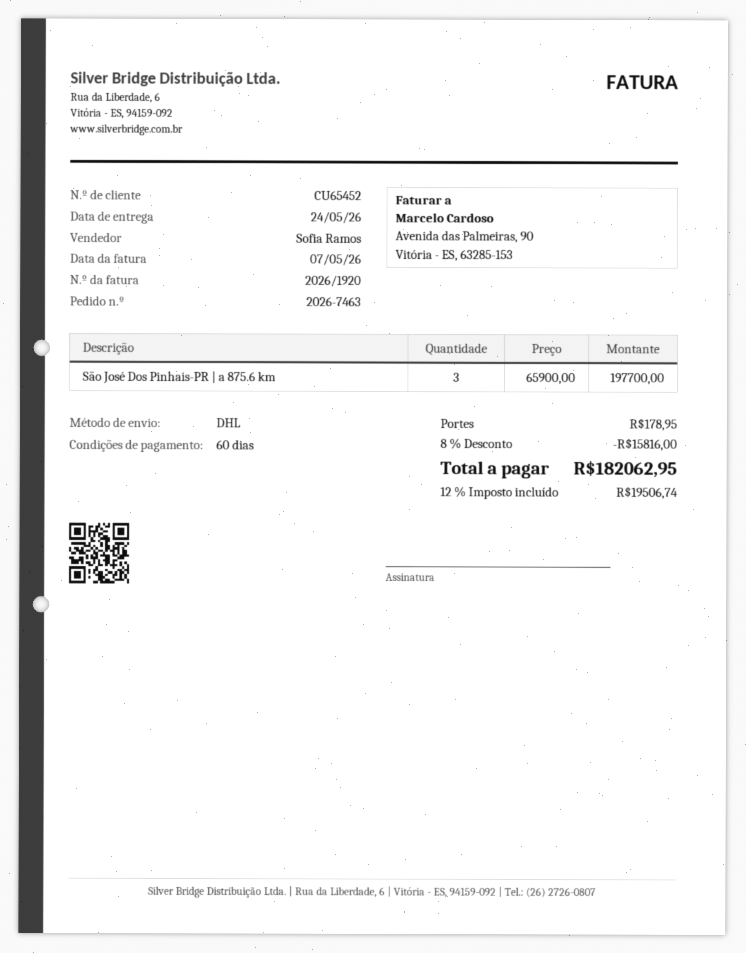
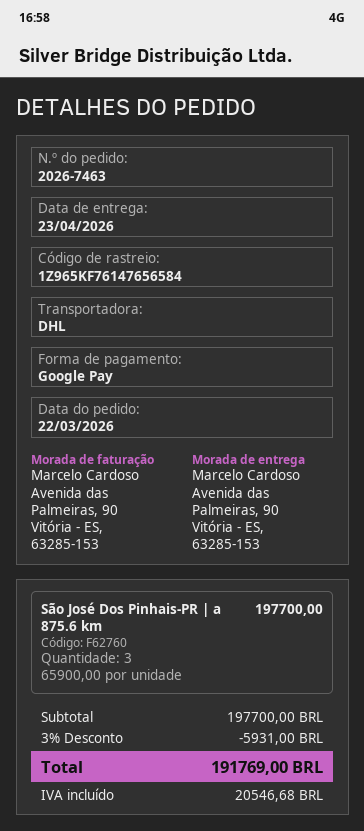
delivery date: 2026-05-24 -> 2026-04-23
discount: 8% = 15816.00 -> 3% = 5931.00
shipping: 178.95 -> none
tax: 19506.74 -> 20546.68
total: 182062.95 -> 191769.00

